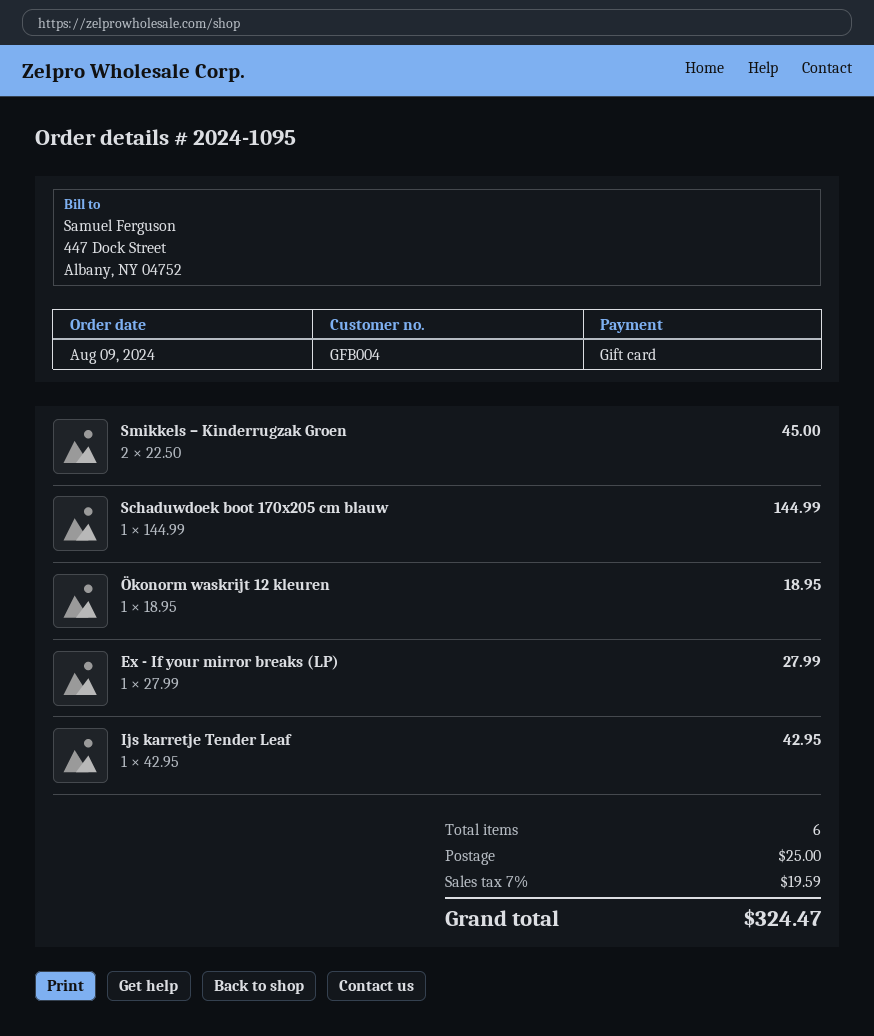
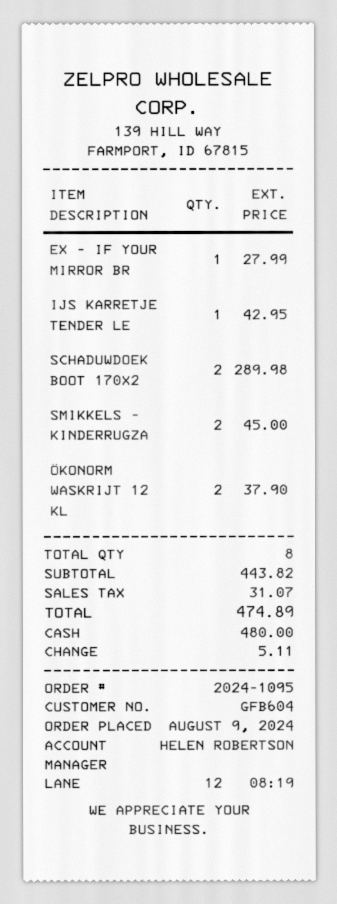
customer number: GFB004 -> GFB604
payment method: gift card -> cash
Schaduwdoek boot 170x205 cm blauw: 1 for 144.99 -> 2 for 289.98
Ökonorm waskrijt 12 kleuren: 1 for 18.95 -> 2 for 37.90
total quantity: 6 -> 8
shipping: 25.00 -> none
tax: 19.59 -> 31.07
total: 324.47 -> 474.89

